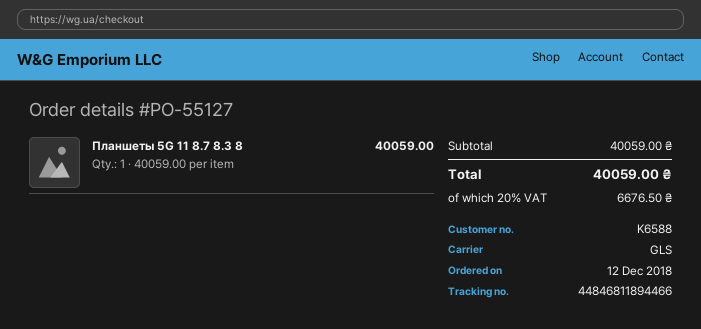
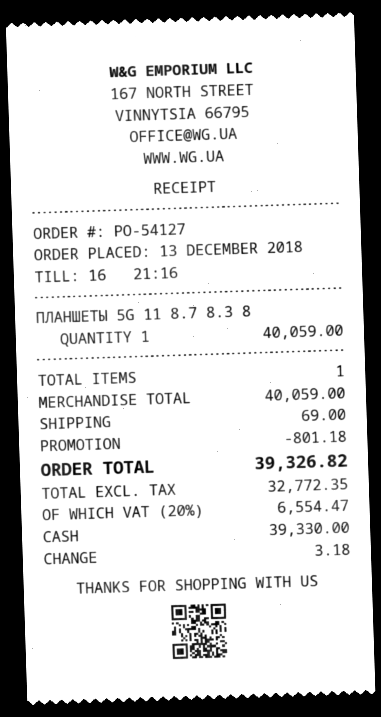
order number: PO-55127 -> PO-54127
order date: 2018-12-12 -> 2018-12-13
discount: none -> 801.18
shipping: none -> 69.00
tax: 20% = 6676.50 -> 20% = 6554.47
total: 40059.00 -> 39326.82

